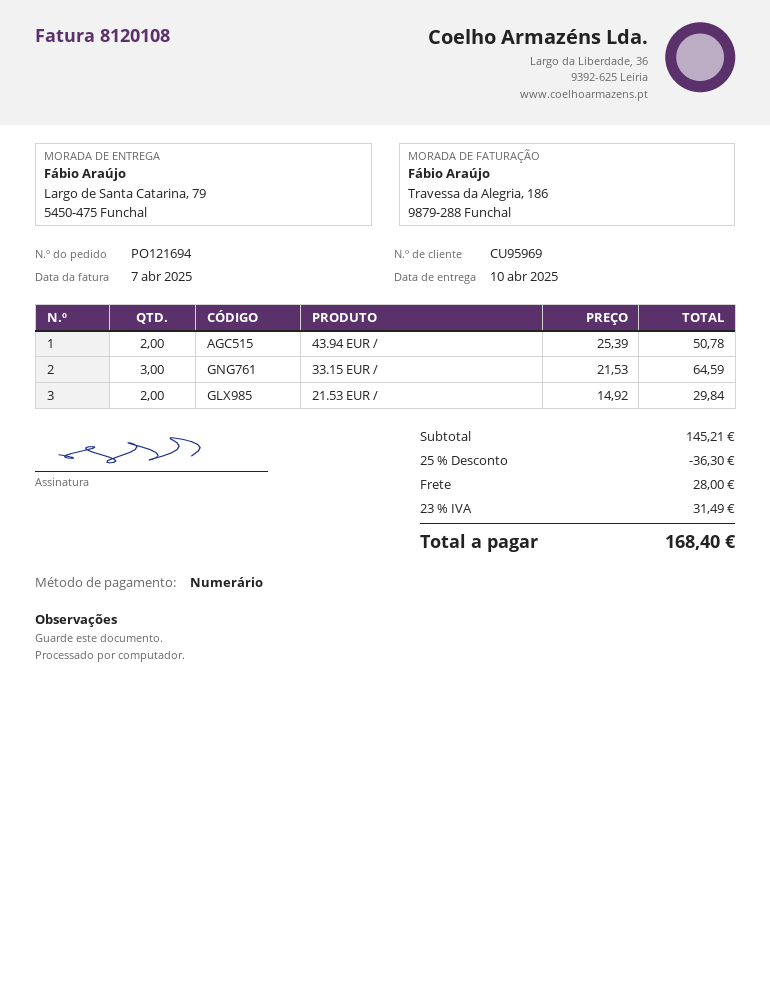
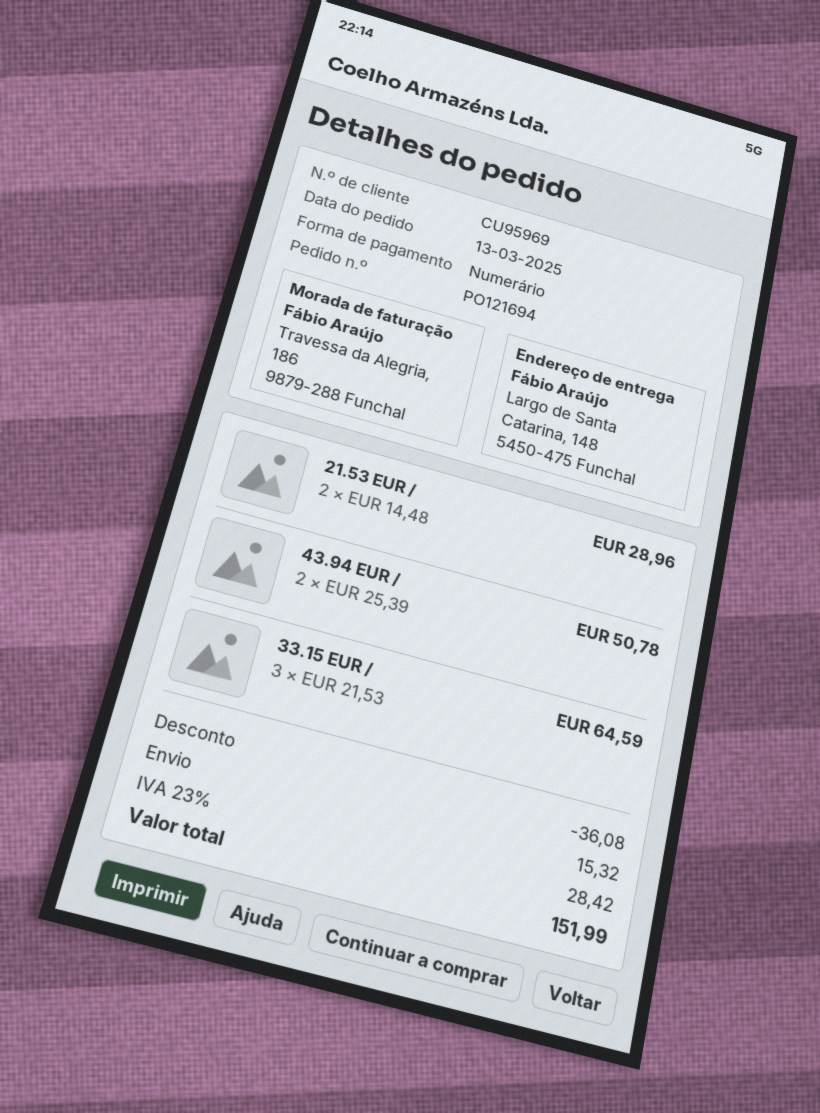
ship to: Largo de Santa Catarina, 79, 5450-475 Funchal -> Largo de Santa Catarina, 148, 5450-475 Funchal
21.53 EUR /: 2 x 14.92 = 29.84 -> 2 x 14.48 = 28.96
discount: 36.30 -> 36.08
shipping: 28.00 -> 15.32
tax: 23% = 31.49 -> 23% = 28.42
total: 168.40 -> 151.99

